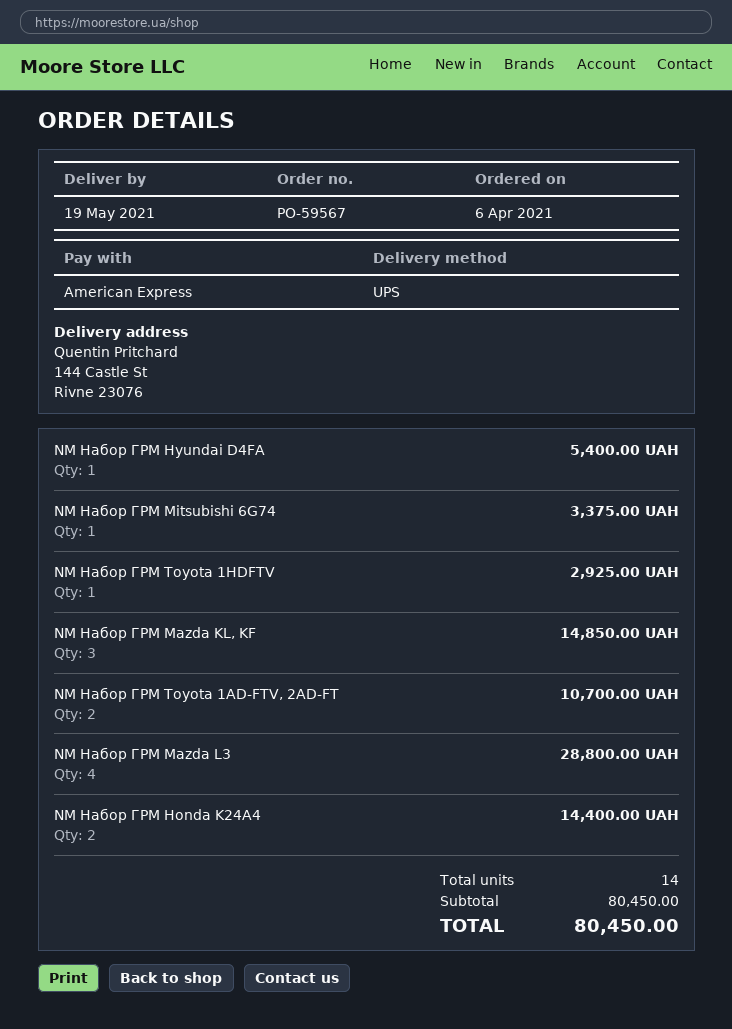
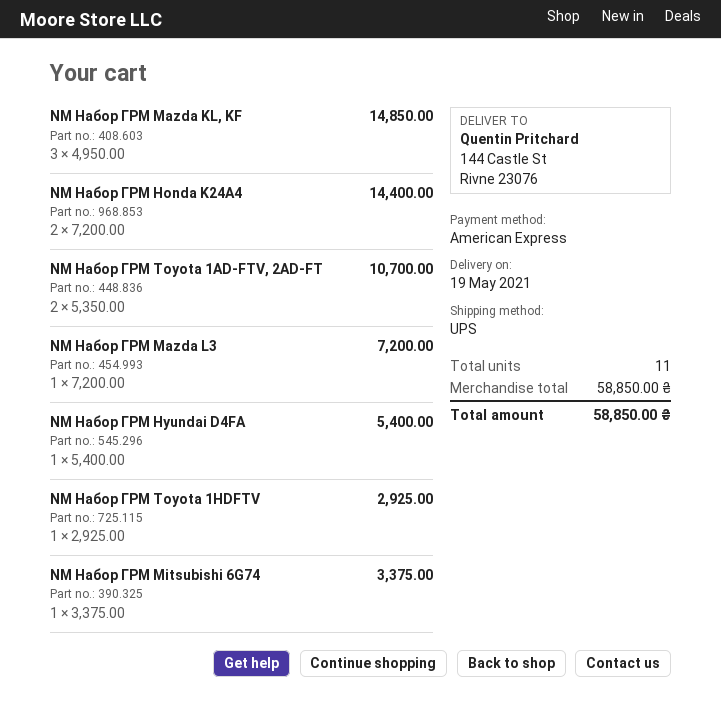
NM Набор ГРМ Mazda L3: 4 for 28800.00 -> 1 for 7200.00
total quantity: 14 -> 11
subtotal: 80450.00 -> 58850.00
total: 80450.00 -> 58850.00

